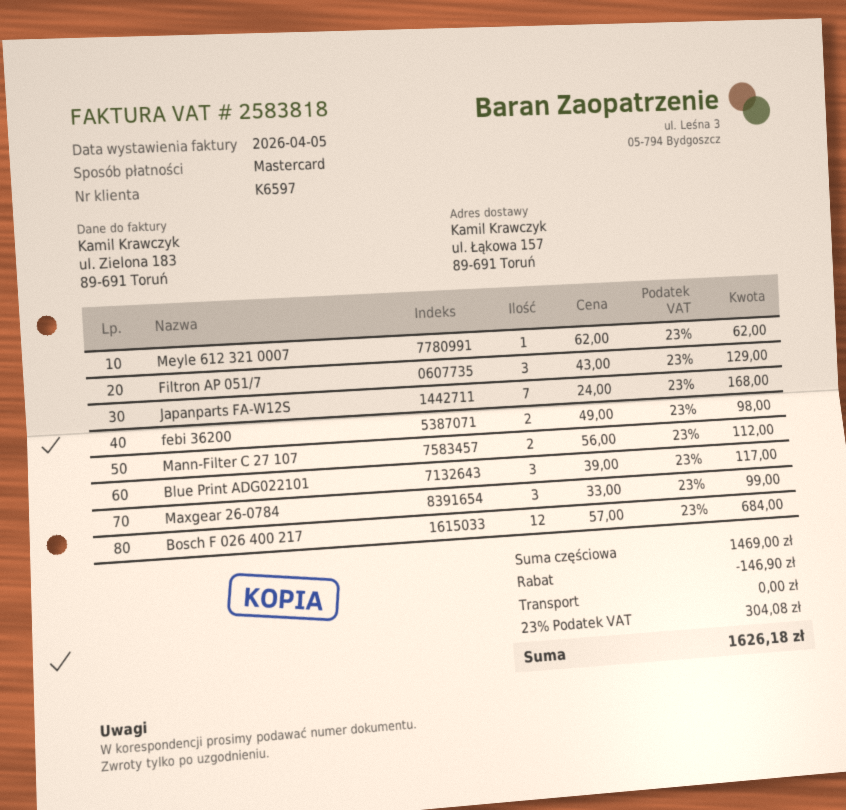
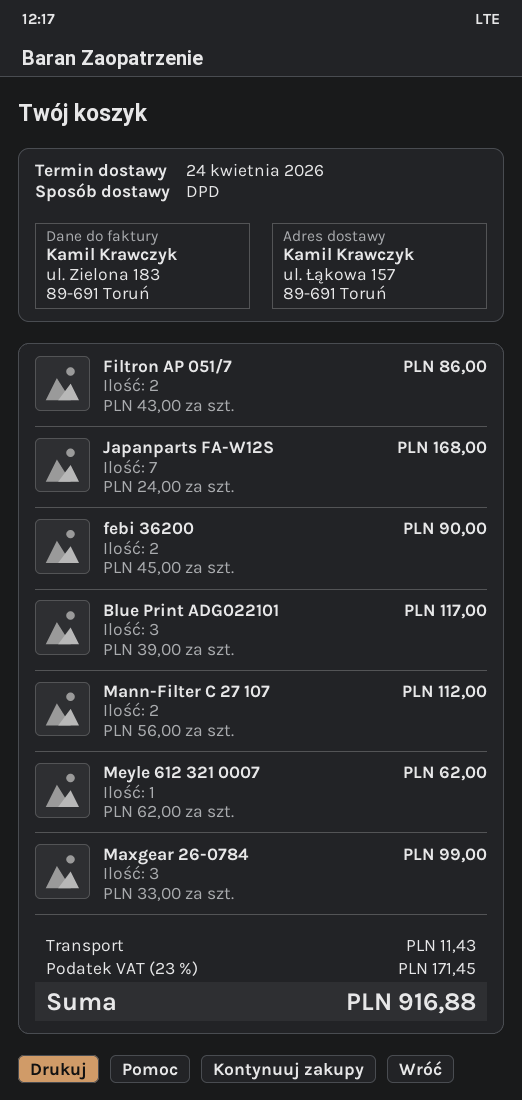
Filtron AP 051/7: 3 x 43.00 = 129.00 -> 2 x 43.00 = 86.00
febi 36200: 2 x 49.00 = 98.00 -> 2 x 45.00 = 90.00
Bosch F 026 400 217: 12 x 57.00 = 684.00 -> none
discount: 146.90 -> none
shipping: 0.00 -> 11.43
tax: 23% = 304.08 -> 23% = 171.45
total: 1626.18 -> 916.88

